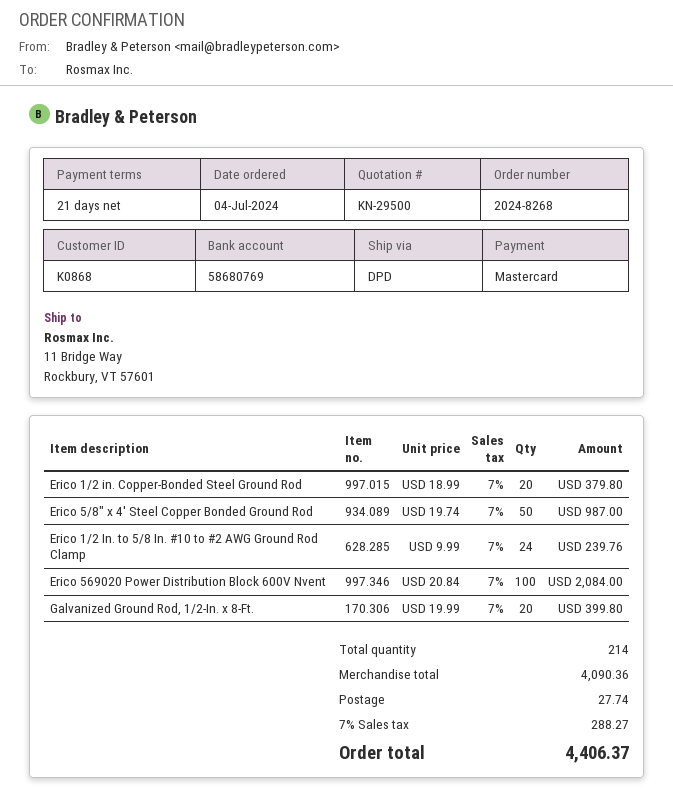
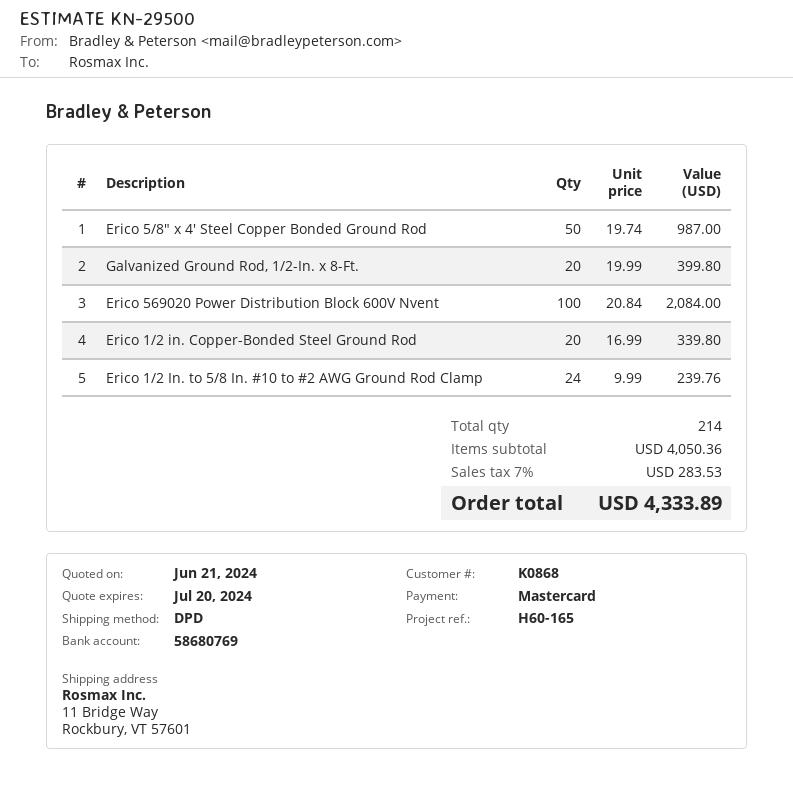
Erico 1/2 in. Copper-Bonded Steel Ground Rod: 20 x 18.99 = 379.80 -> 20 x 16.99 = 339.80
subtotal: 4090.36 -> 4050.36
shipping: 27.74 -> none
tax: 7% = 288.27 -> 7% = 283.53
total: 4406.37 -> 4333.89

